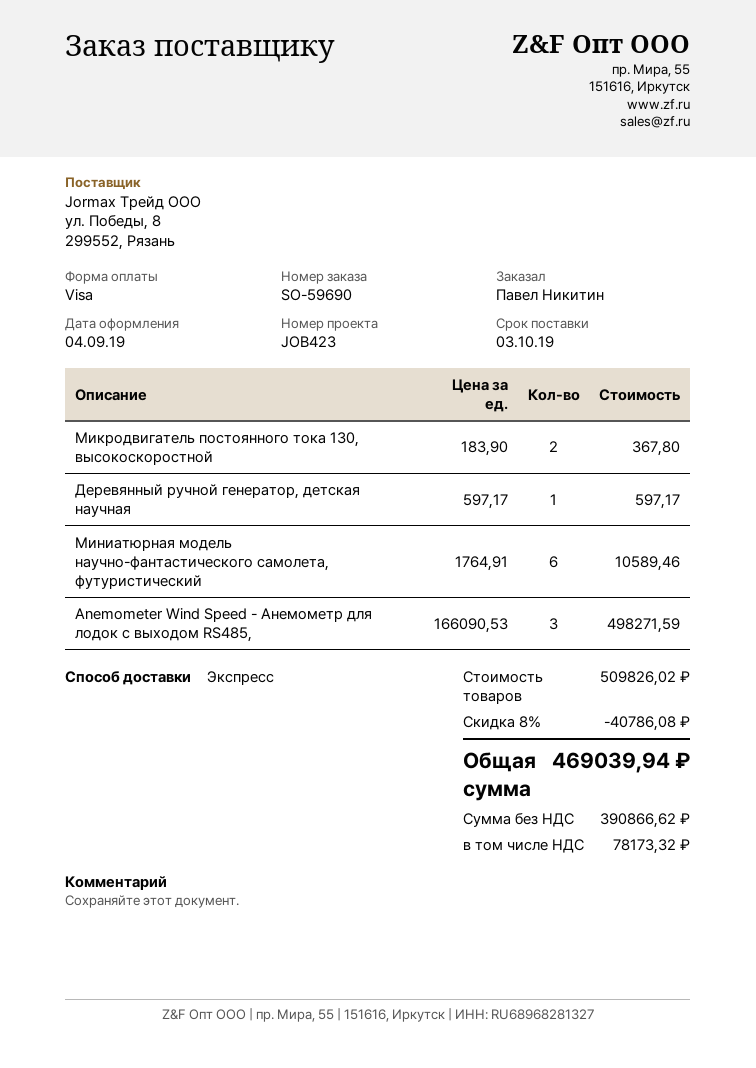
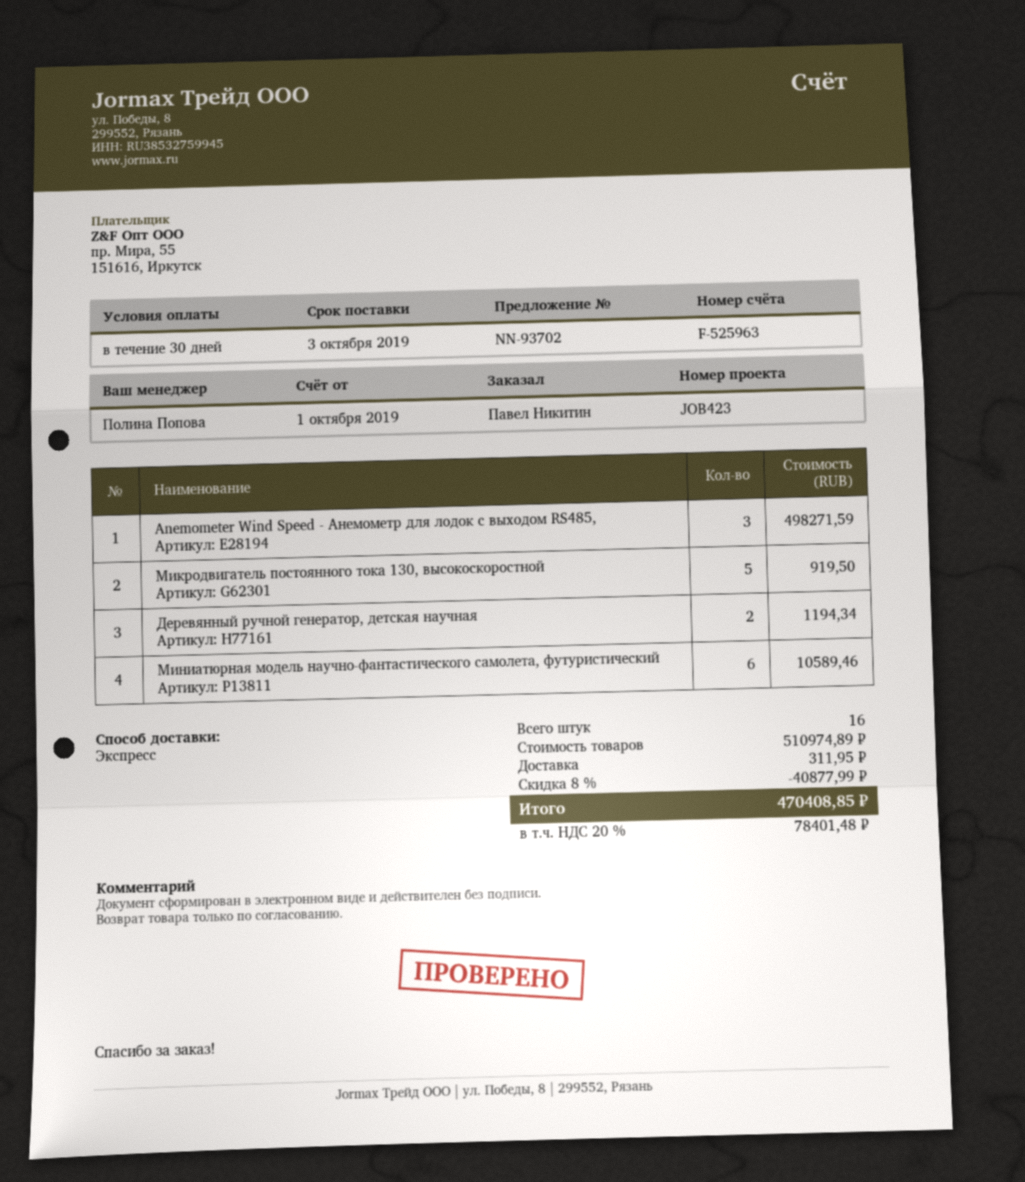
Микродвигатель постоянного тока 130, высокоскоростной: 2 for 367.80 -> 5 for 919.50
Деревянный ручной генератор, детская научная: 1 for 597.17 -> 2 for 1194.34
subtotal: 509826.02 -> 510974.89
discount: 8% = 40786.08 -> 8% = 40877.99
shipping: none -> 311.95
tax: 78173.32 -> 78401.48
total: 469039.94 -> 470408.85

